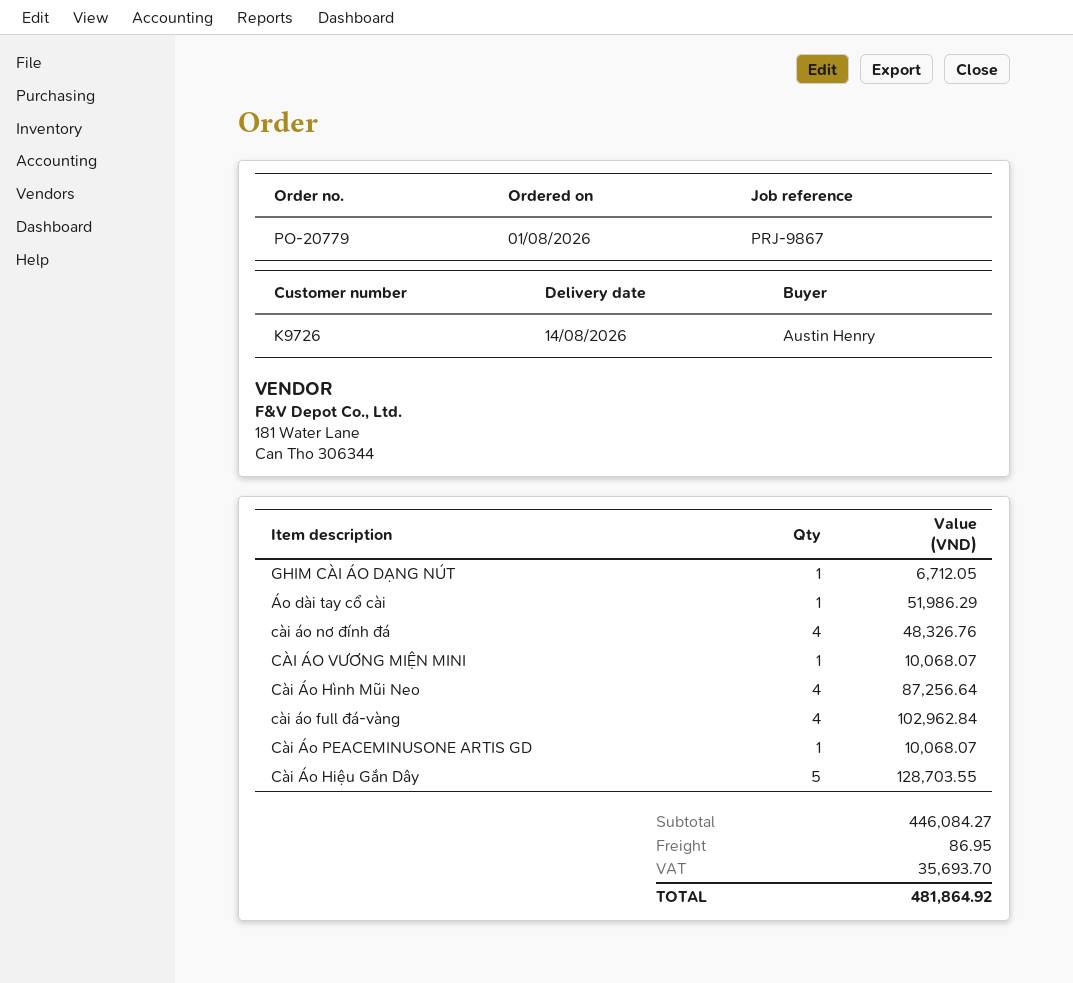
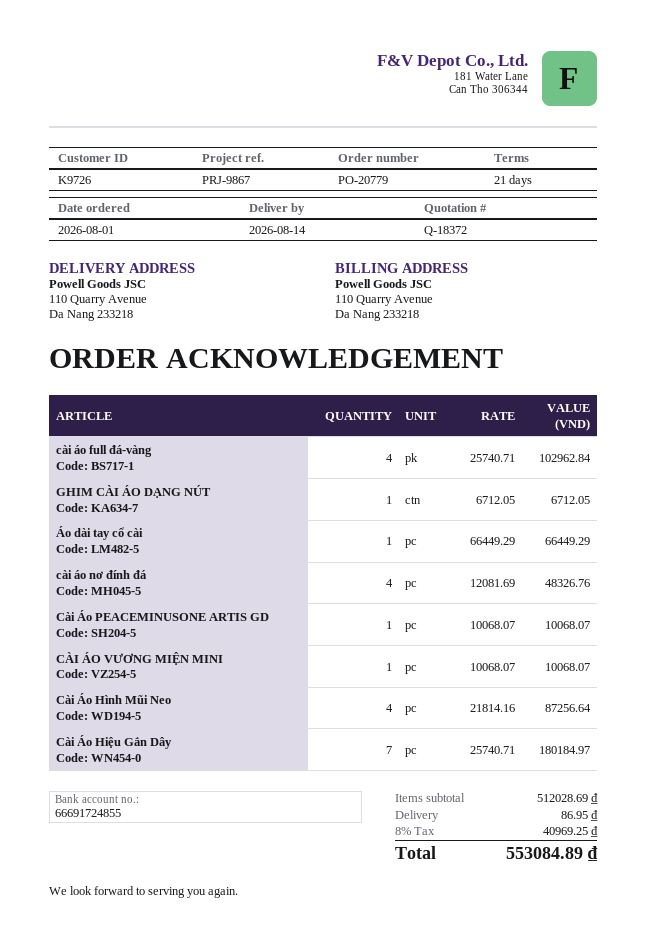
Áo dài tay cổ cài: 1 for 51986.29 -> 1 for 66449.29
Cài Áo Hiệu Gắn Dây: 5 for 128703.55 -> 7 for 180184.97
subtotal: 446084.27 -> 512028.69
tax: 35693.70 -> 40969.25
total: 481864.92 -> 553084.89

